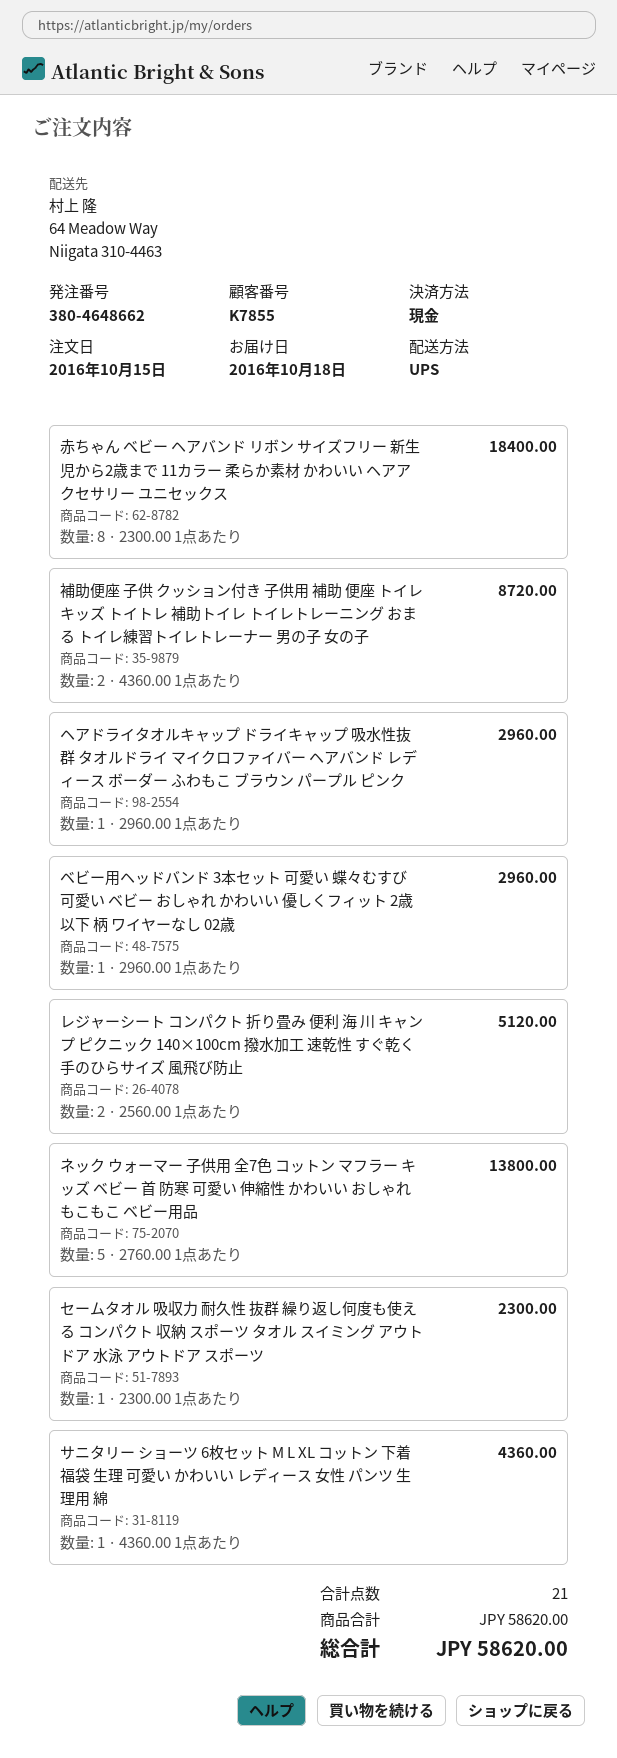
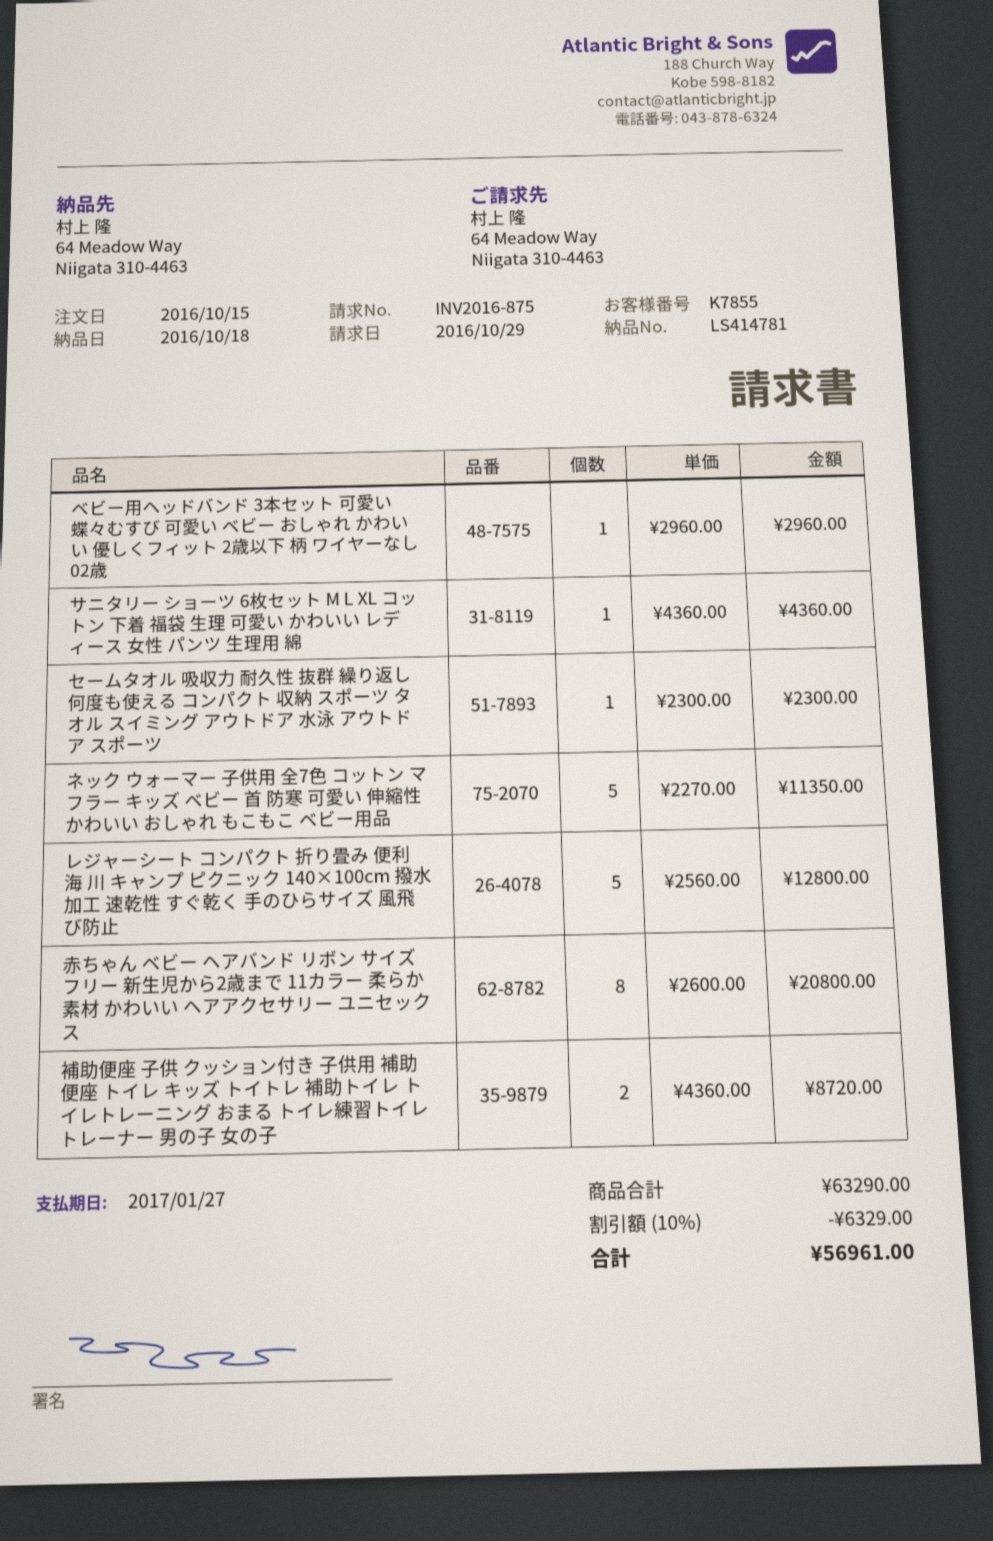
赤ちゃん ベビー ヘアバンド リボン サイズフリー 新生児から2歳まで 11カラー 柔らか素材 かわいい ヘアアクセサリー ユニセックス: 8 x 2300.00 = 18400.00 -> 8 x 2600.00 = 20800.00
ヘアドライタオルキャップ ドライキャップ 吸水性抜群 タオルドライ マイクロファイバー ヘアバンド レディース ボーダー ふわもこ ブラウン パープル ピンク: 1 x 2960.00 = 2960.00 -> none
レジャーシート コンパクト 折り畳み 便利 海 川 キャンプ ピクニック 140×100cm 撥水加工 速乾性 すぐ乾く 手のひらサイズ 風飛び防止: 2 x 2560.00 = 5120.00 -> 5 x 2560.00 = 12800.00
ネック ウォーマー 子供用 全7色 コットン マフラー キッズ ベビー 首 防寒 可愛い 伸縮性 かわいい おしゃれ もこもこ ベビー用品: 5 x 2760.00 = 13800.00 -> 5 x 2270.00 = 11350.00
subtotal: 58620.00 -> 63290.00
discount: none -> 10% = 6329.00
total: 58620.00 -> 56961.00

